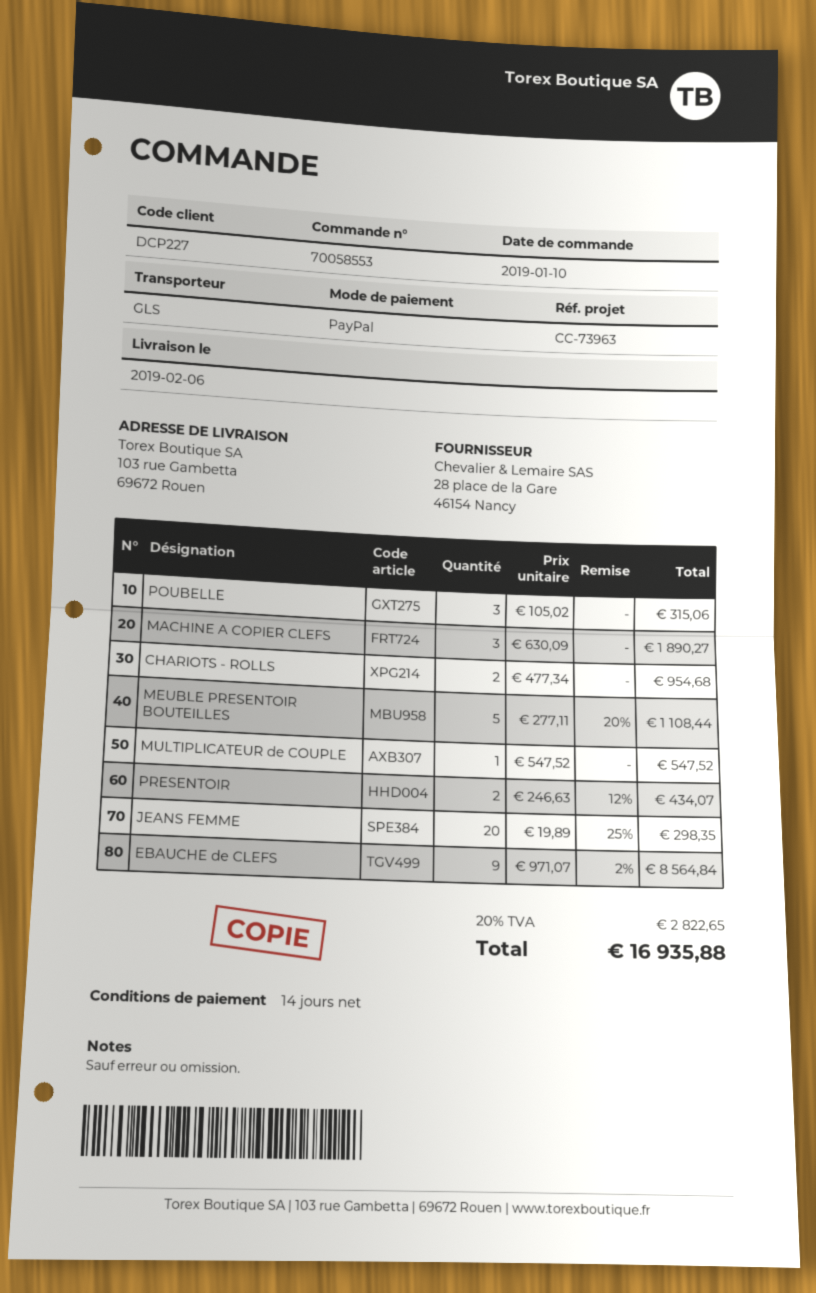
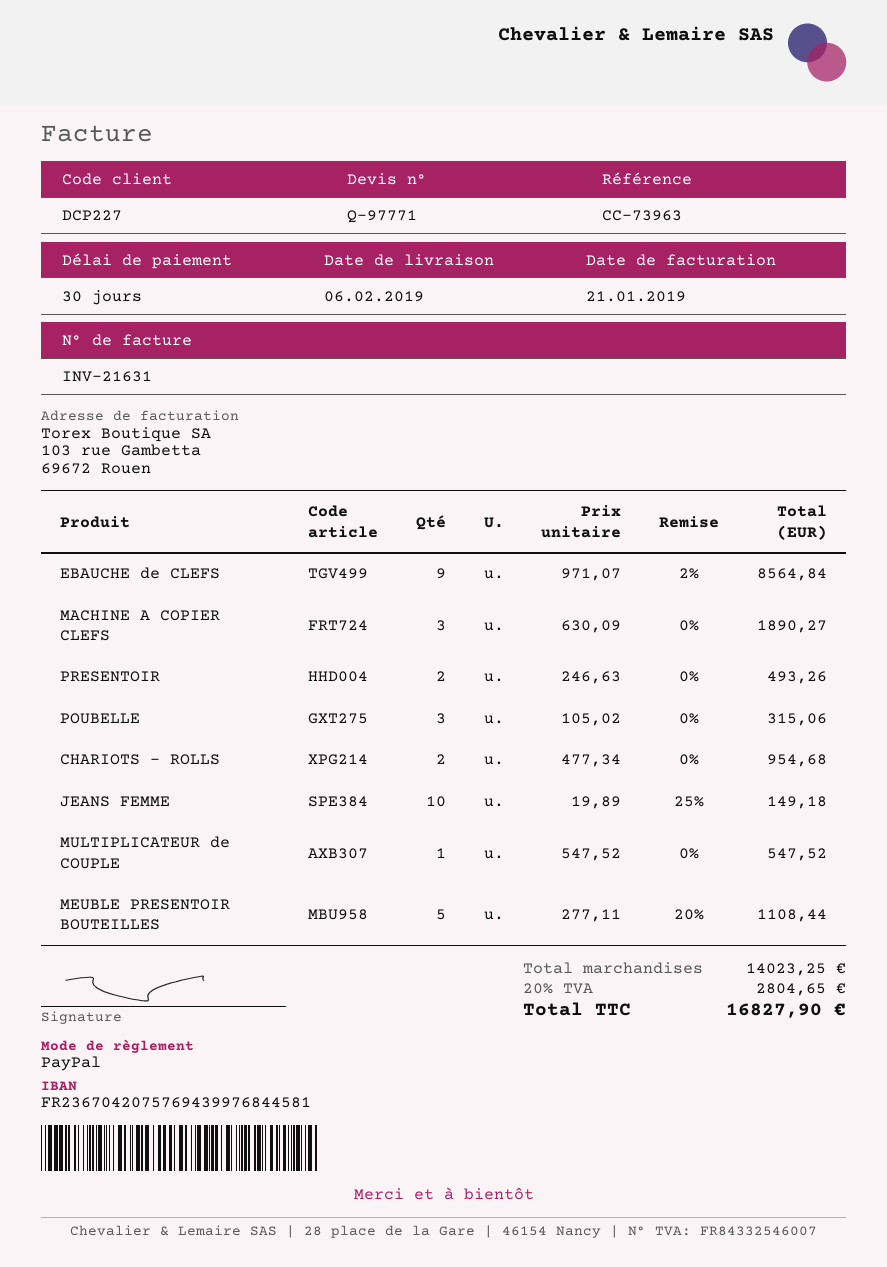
payment terms: 14 days -> 30 days
PRESENTOIR: 2 x 246.63 - 12% = 434.07 -> 2 x 246.63 = 493.26
JEANS FEMME: 20 x 19.89 - 25% = 298.35 -> 10 x 19.89 - 25% = 149.18
tax: 20% = 2822.65 -> 20% = 2804.65
total: 16935.88 -> 16827.90

